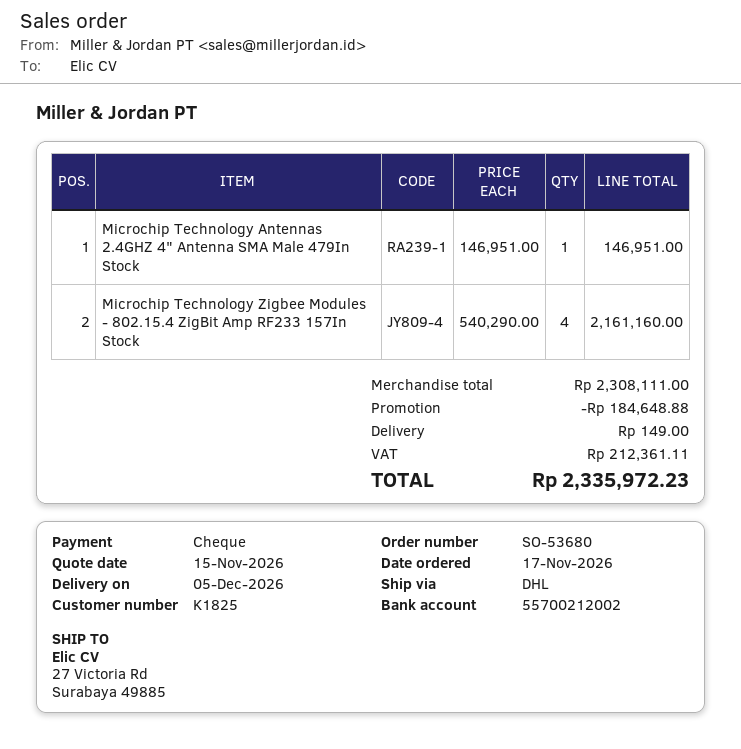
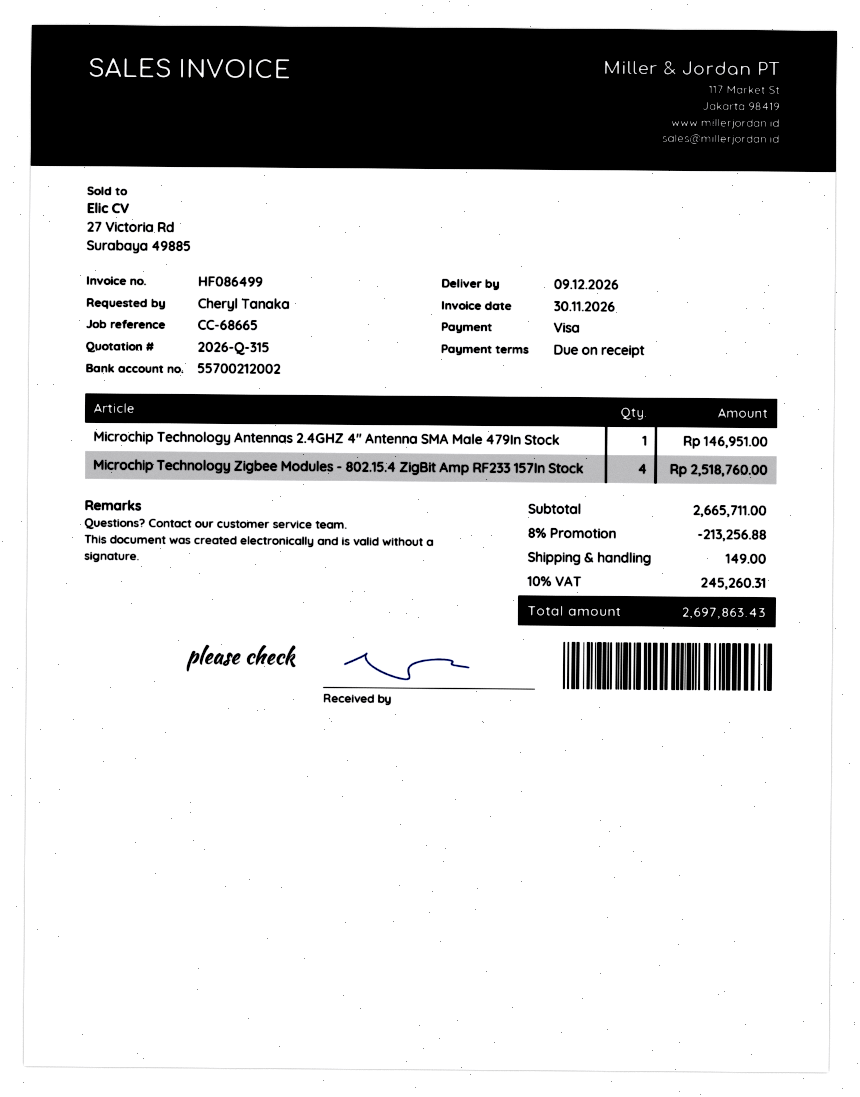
delivery date: 2026-12-05 -> 2026-12-09
payment method: cheque -> Visa
Microchip Technology Zigbee Modules - 802.15.4 ZigBit Amp RF233 157In Stock: 4 for 2161160.00 -> 4 for 2518760.00
subtotal: 2308111.00 -> 2665711.00
discount: 184648.88 -> 213256.88
tax: 212361.11 -> 245260.31
total: 2335972.23 -> 2697863.43

